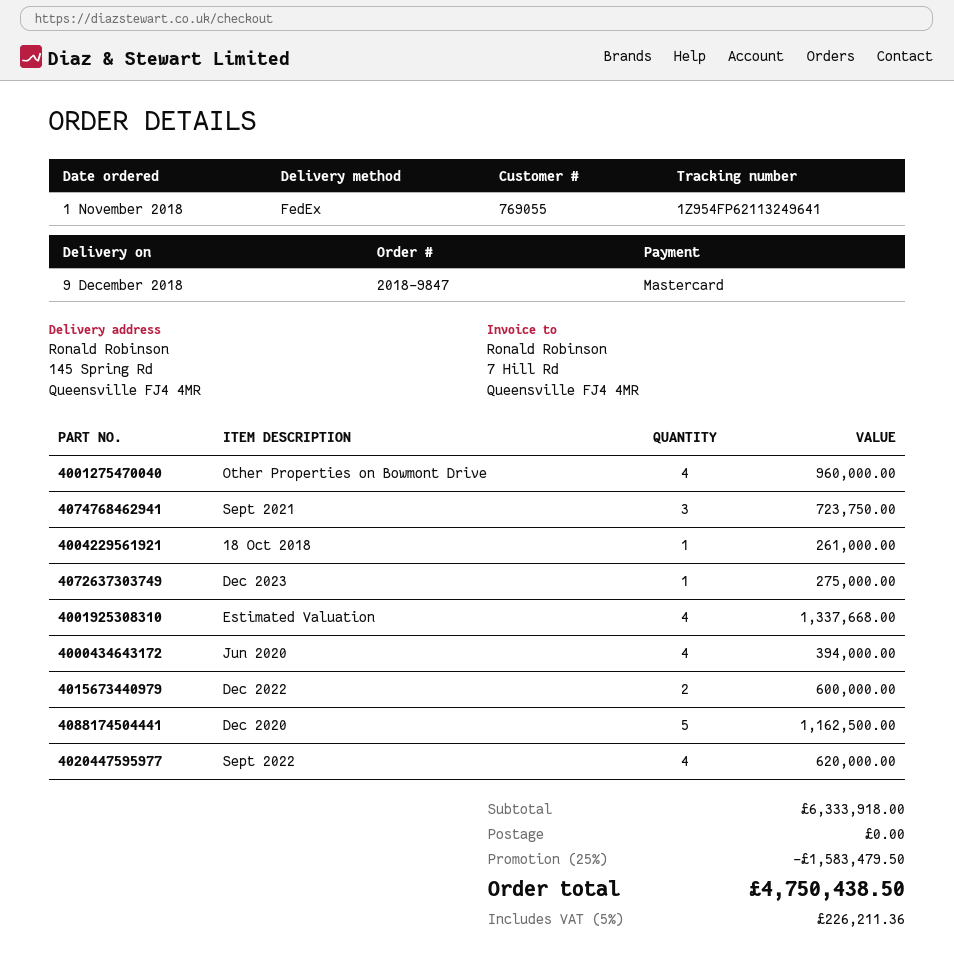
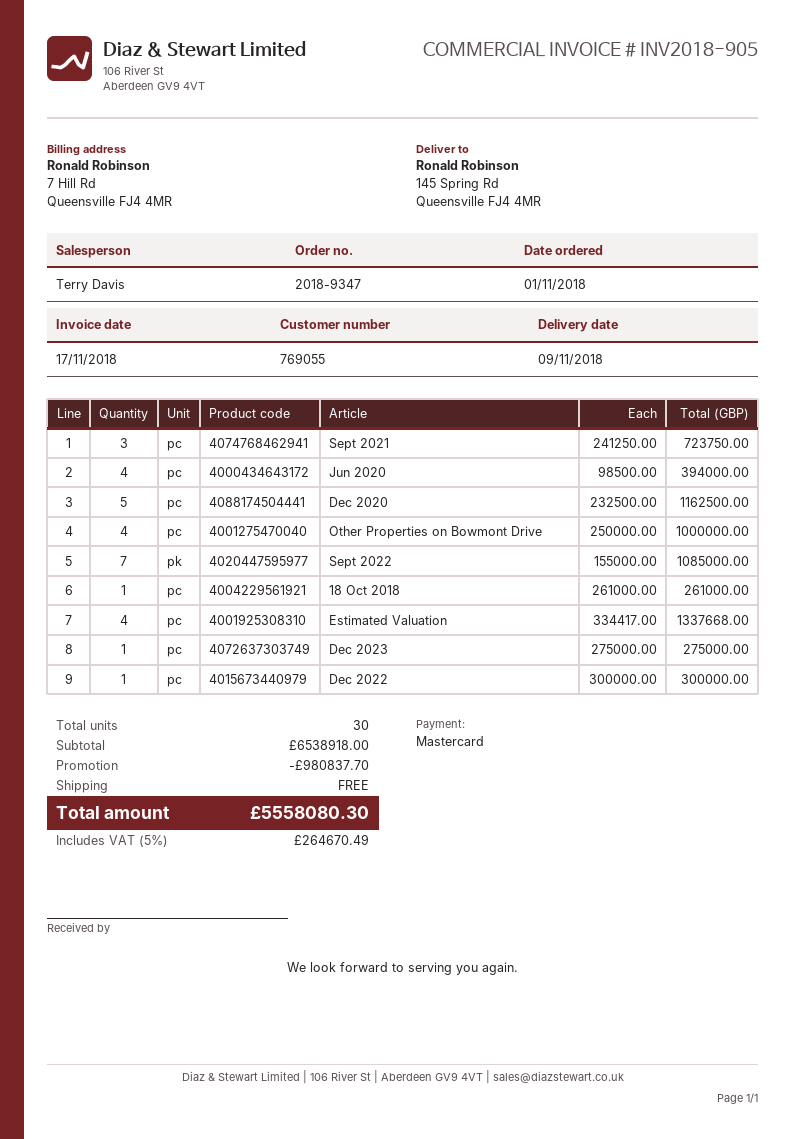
order number: 2018-9847 -> 2018-9347
delivery date: 2018-12-09 -> 2018-11-09
Other Properties on Bowmont Drive: 4 for 960000.00 -> 4 for 1000000.00
Dec 2022: 2 for 600000.00 -> 1 for 300000.00
Sept 2022: 4 for 620000.00 -> 7 for 1085000.00
subtotal: 6333918.00 -> 6538918.00
discount: 1583479.50 -> 980837.70
tax: 5% = 226211.36 -> 5% = 264670.49
total: 4750438.50 -> 5558080.30

